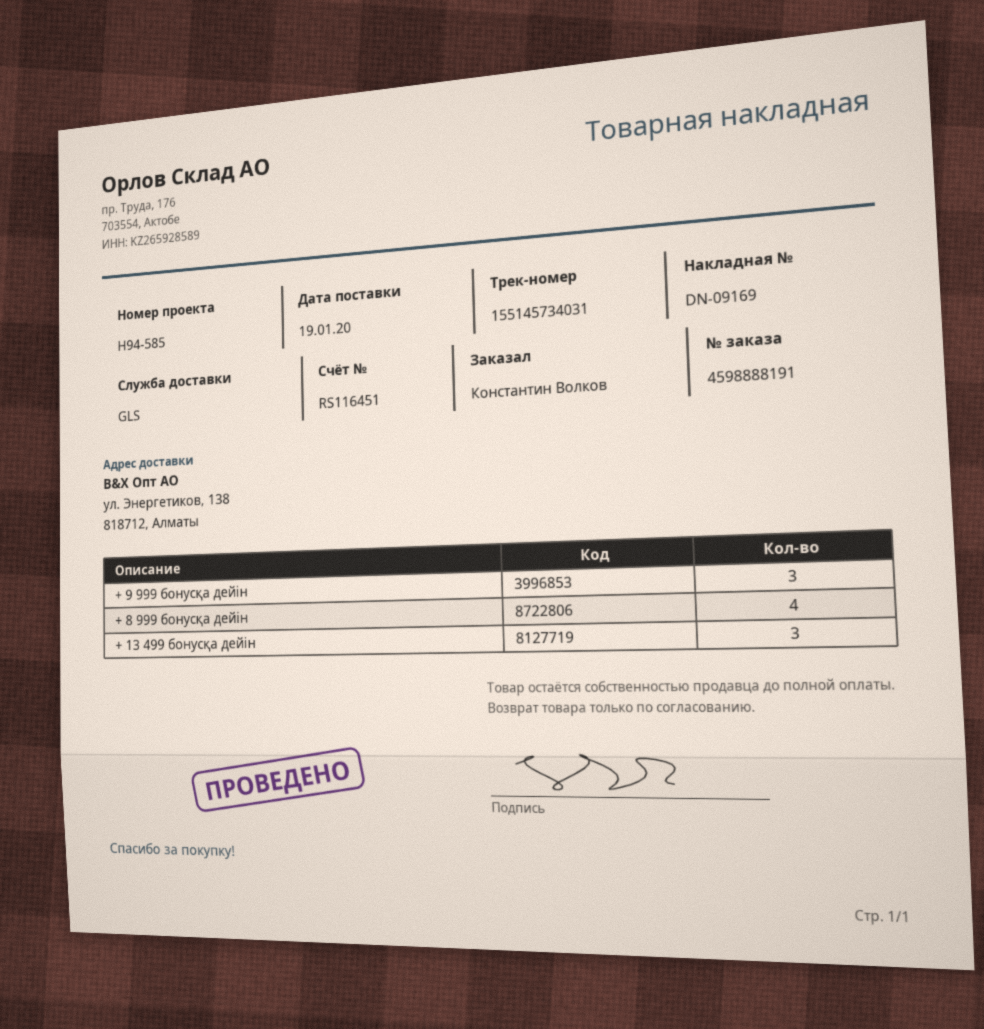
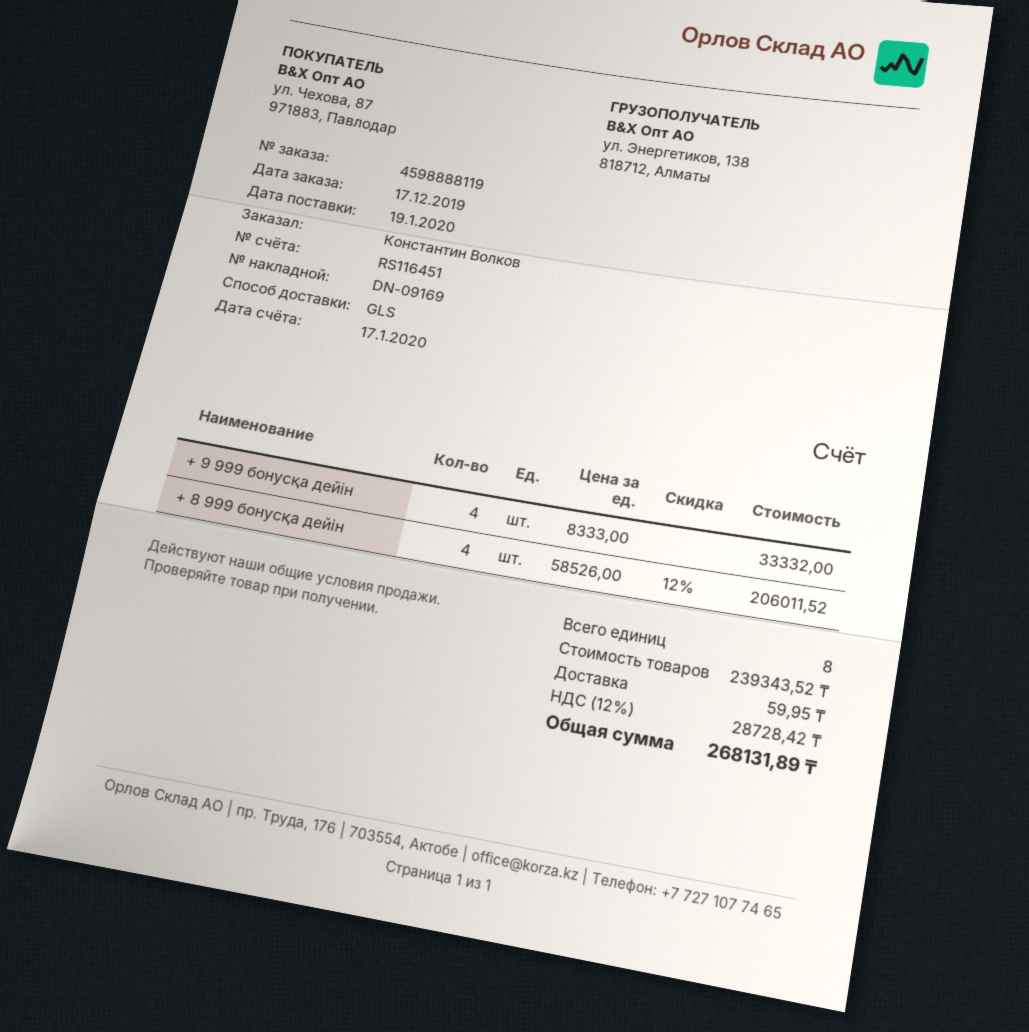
order number: 4598888191 -> 4598888119
+ 9 999 бонусқа дейін: 3 -> 4
+ 13 499 бонусқа дейін: 3 -> none

